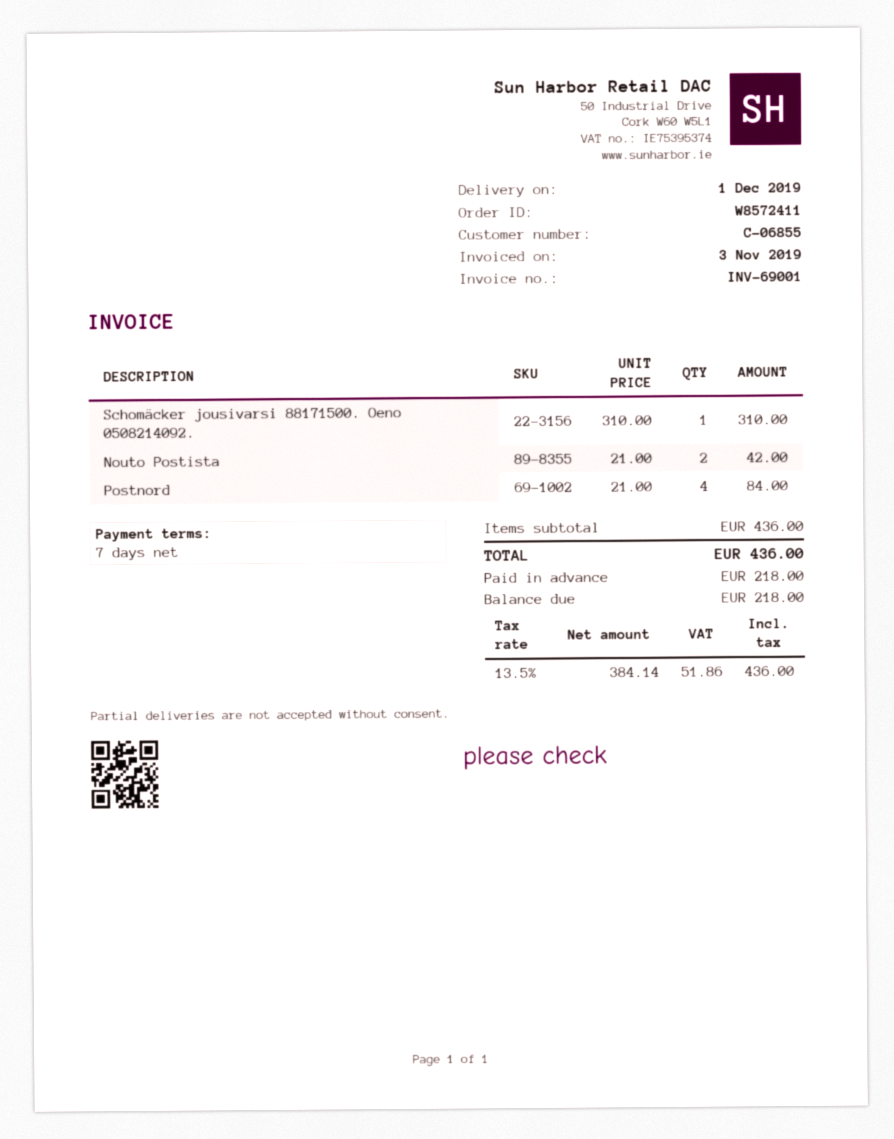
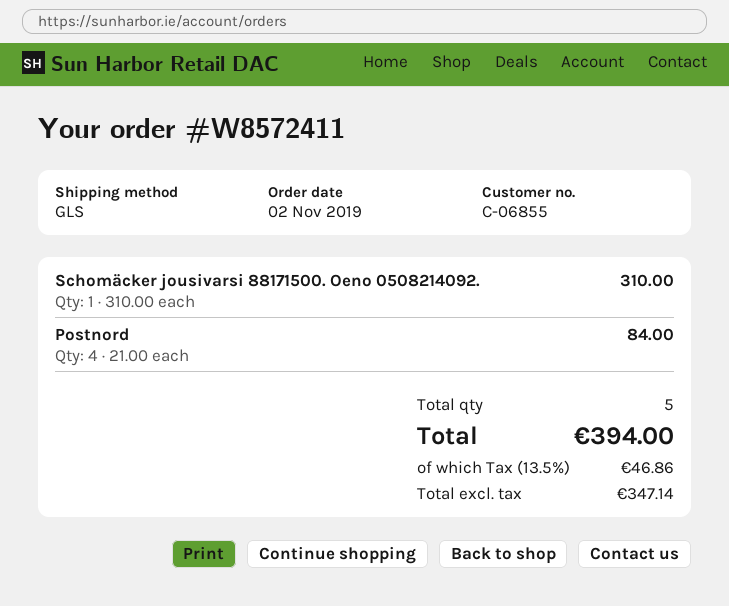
Nouto Postista: 2 x 21.00 = 42.00 -> none
net: 384.14 -> 347.14
tax: 13.5% = 51.86 -> 13.5% = 46.86
total: 436.00 -> 394.00

